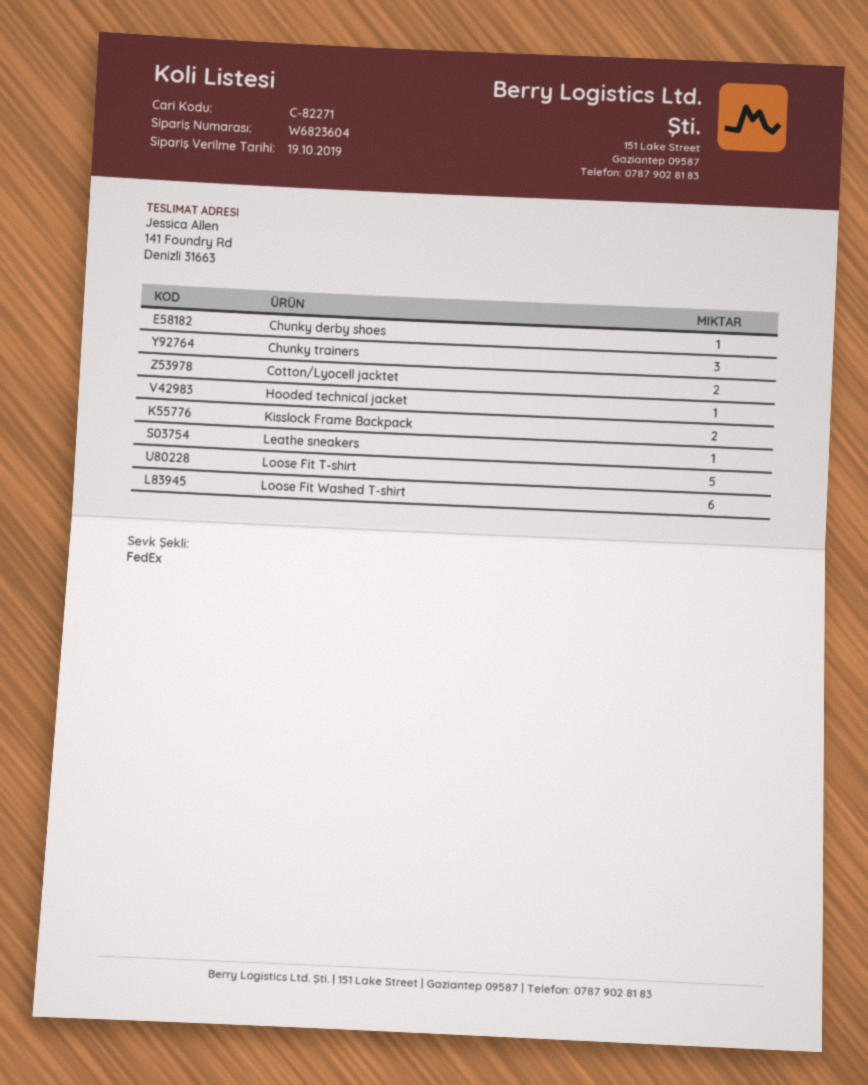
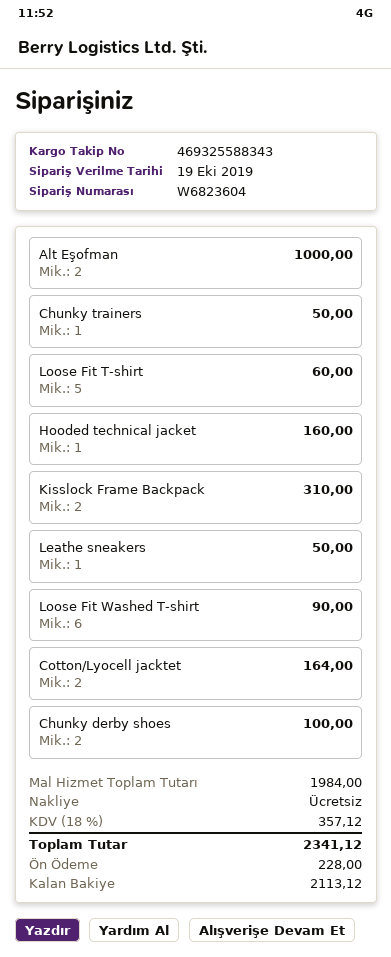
Chunky derby shoes: 1 -> 2
Chunky trainers: 3 -> 1
Alt Eşofman: none -> 2

